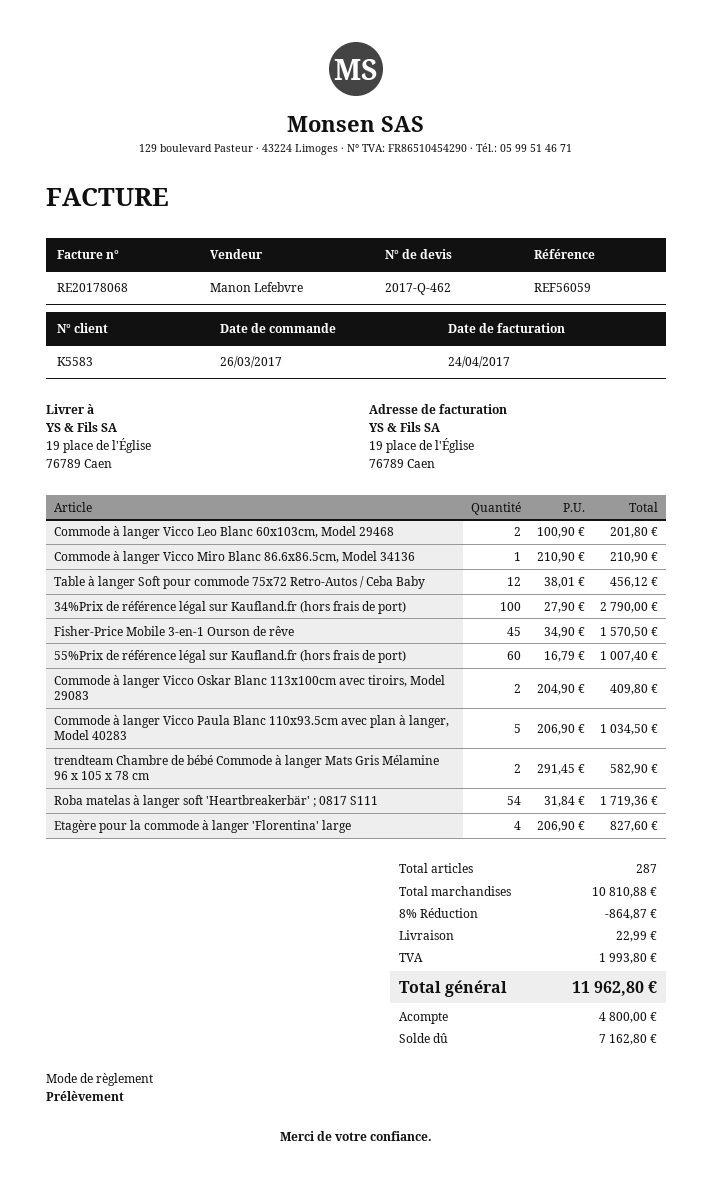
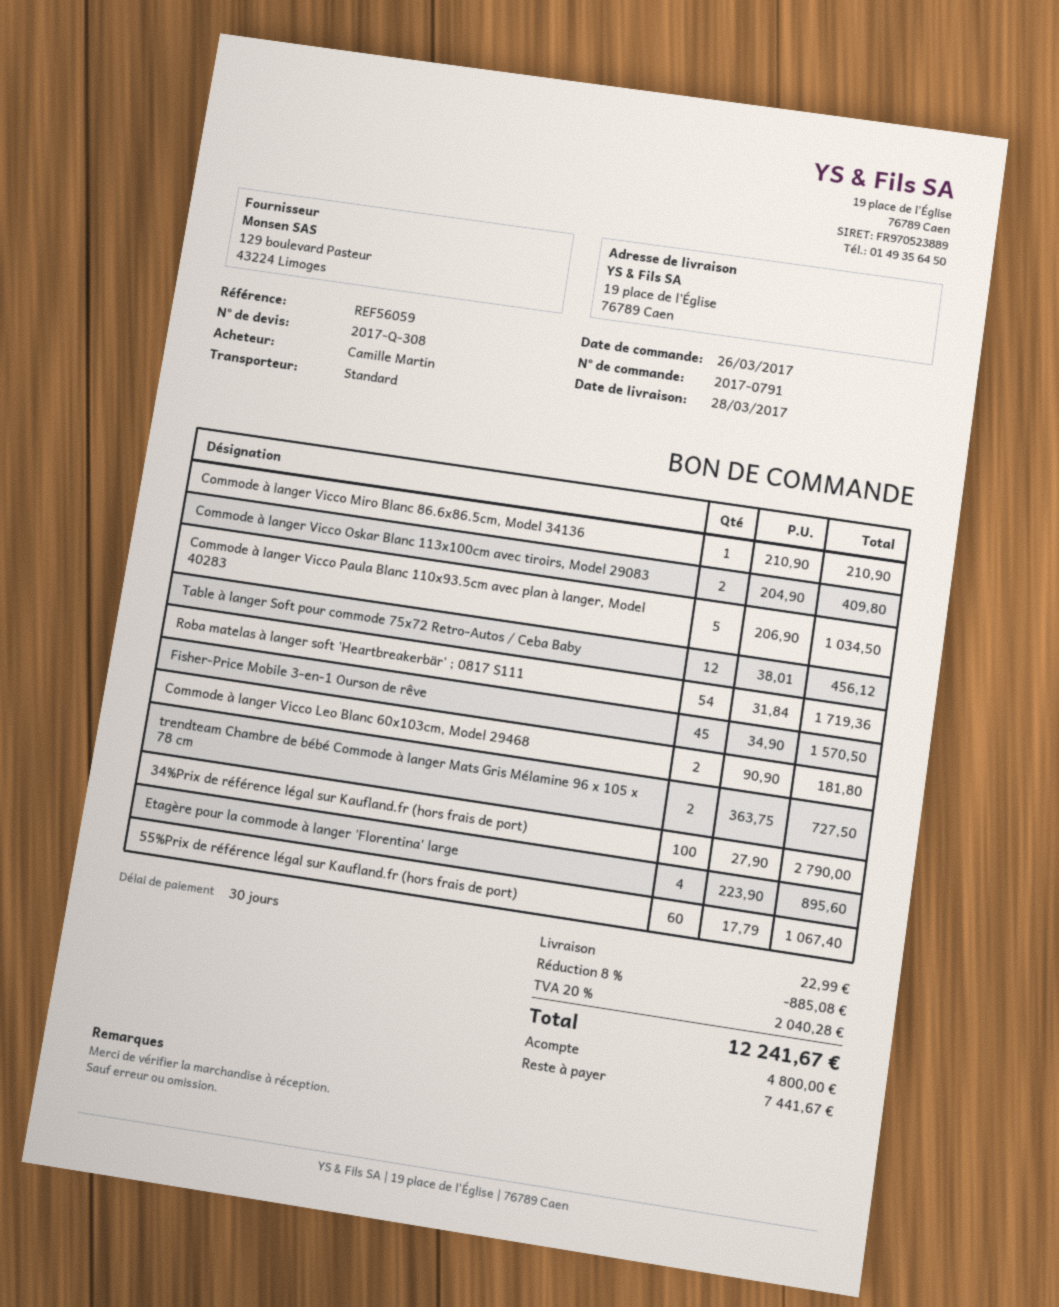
quote number: 2017-Q-462 -> 2017-Q-308
Commode à langer Vicco Leo Blanc 60x103cm, Model 29468: 2 x 100.90 = 201.80 -> 2 x 90.90 = 181.80
55%Prix de référence légal sur Kaufland.fr (hors frais de port): 60 x 16.79 = 1007.40 -> 60 x 17.79 = 1067.40
trendteam Chambre de bébé Commode à langer Mats Gris Mélamine 96 x 105 x 78 cm: 2 x 291.45 = 582.90 -> 2 x 363.75 = 727.50
Etagère pour la commode à langer 'Florentina' large: 4 x 206.90 = 827.60 -> 4 x 223.90 = 895.60
discount: 8% = 864.87 -> 8% = 885.08
tax: 1993.80 -> 2040.28
total: 11962.80 -> 12241.67
balance: 7162.80 -> 7441.67

